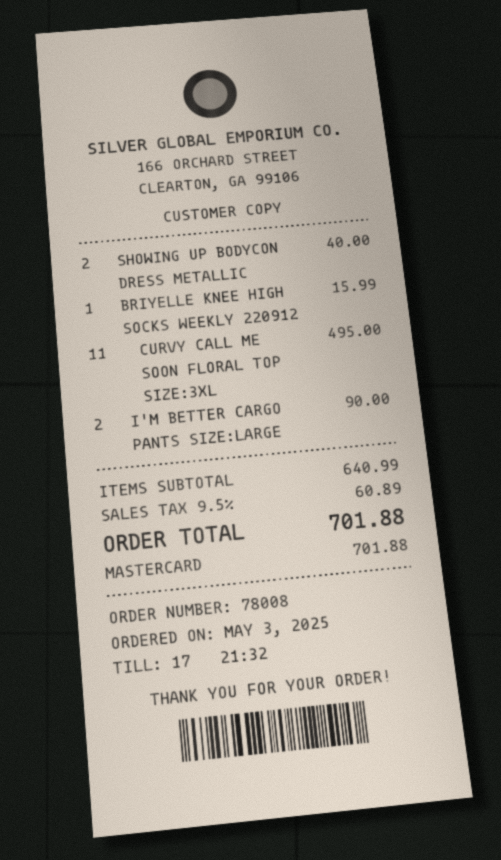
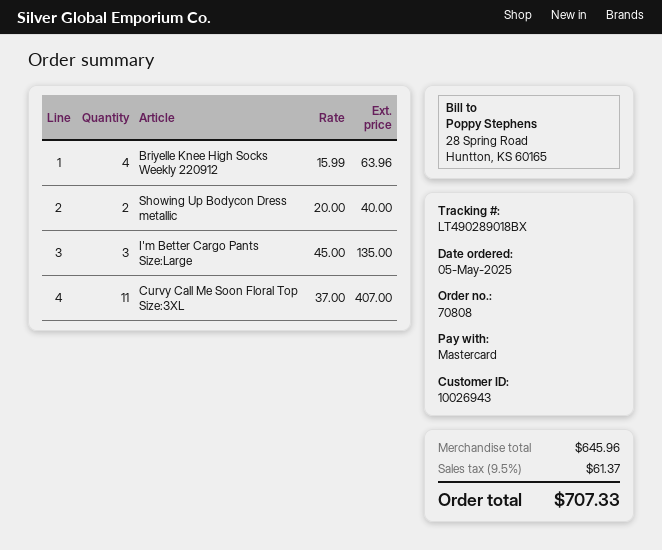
order number: 78008 -> 70808
order date: 2025-05-03 -> 2025-05-05
BRIYELLE KNEE HIGH SOCKS WEEKLY 220912: 1 for 15.99 -> 4 for 63.96
CURVY CALL ME SOON FLORAL TOP SIZE:3XL: 11 for 495.00 -> 11 for 407.00
I'M BETTER CARGO PANTS SIZE:LARGE: 2 for 90.00 -> 3 for 135.00
subtotal: 640.99 -> 645.96
tax: 9.5% = 60.89 -> 9.5% = 61.37
total: 701.88 -> 707.33

